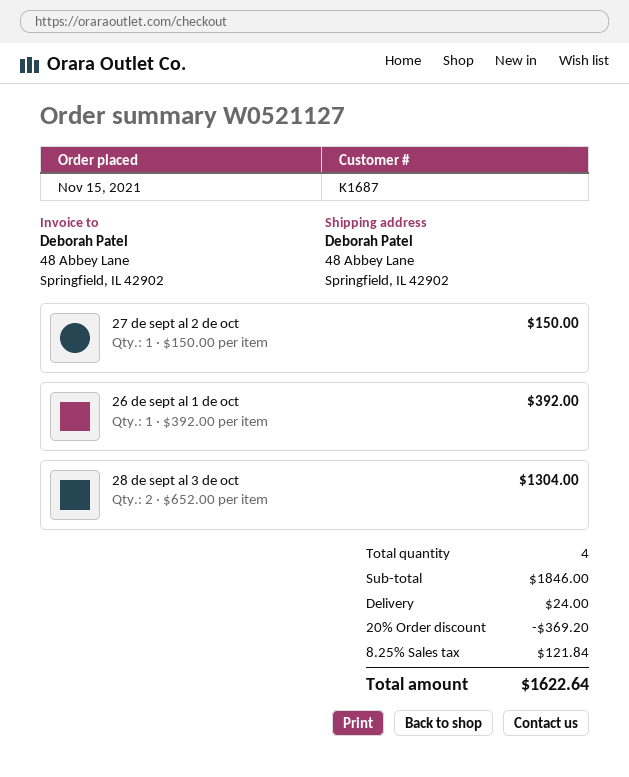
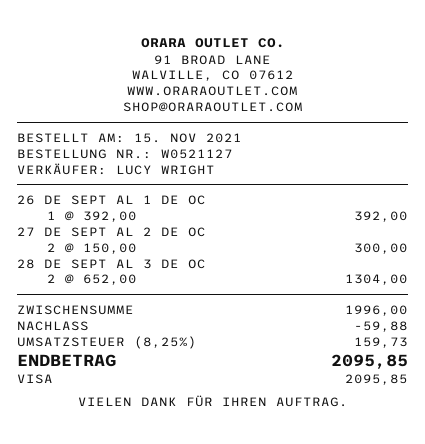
27 de sept al 2 de oct: 1 x 150.00 = 150.00 -> 2 x 150.00 = 300.00
subtotal: 1846.00 -> 1996.00
discount: 369.20 -> 59.88
shipping: 24.00 -> none
tax: 8.25% = 121.84 -> 8.25% = 159.73
total: 1622.64 -> 2095.85

